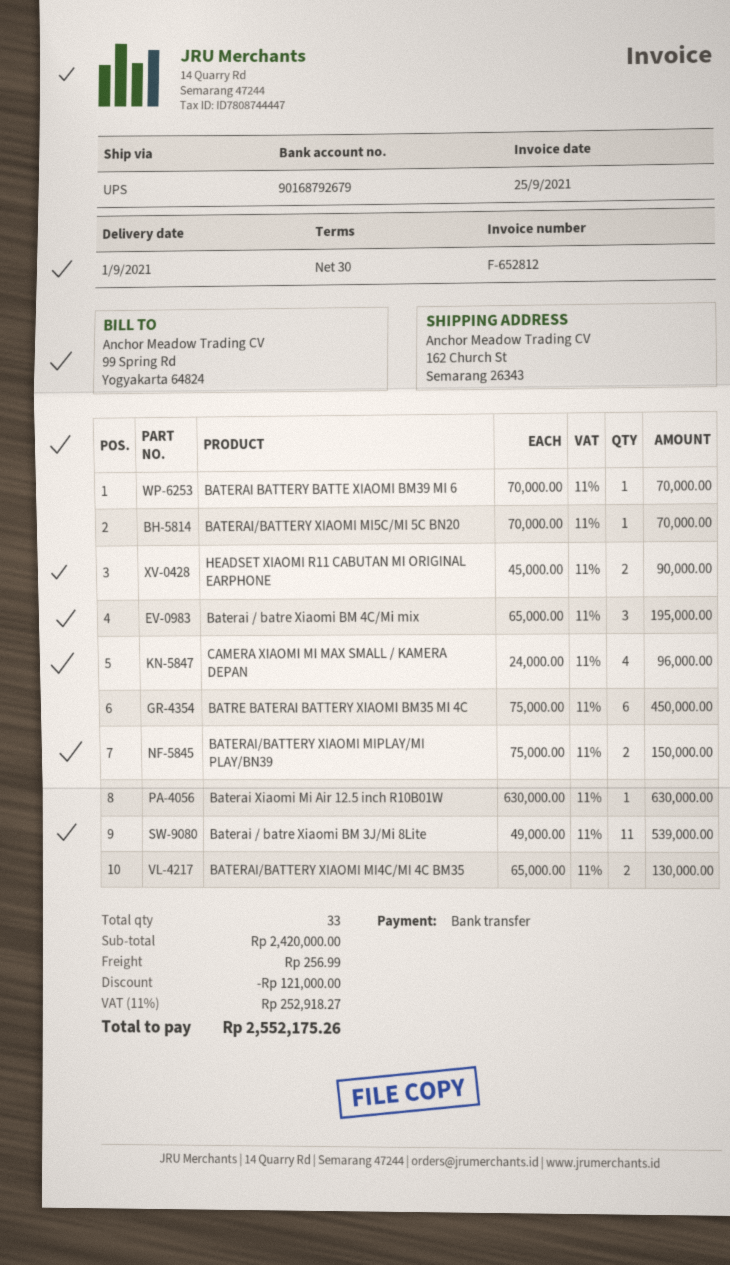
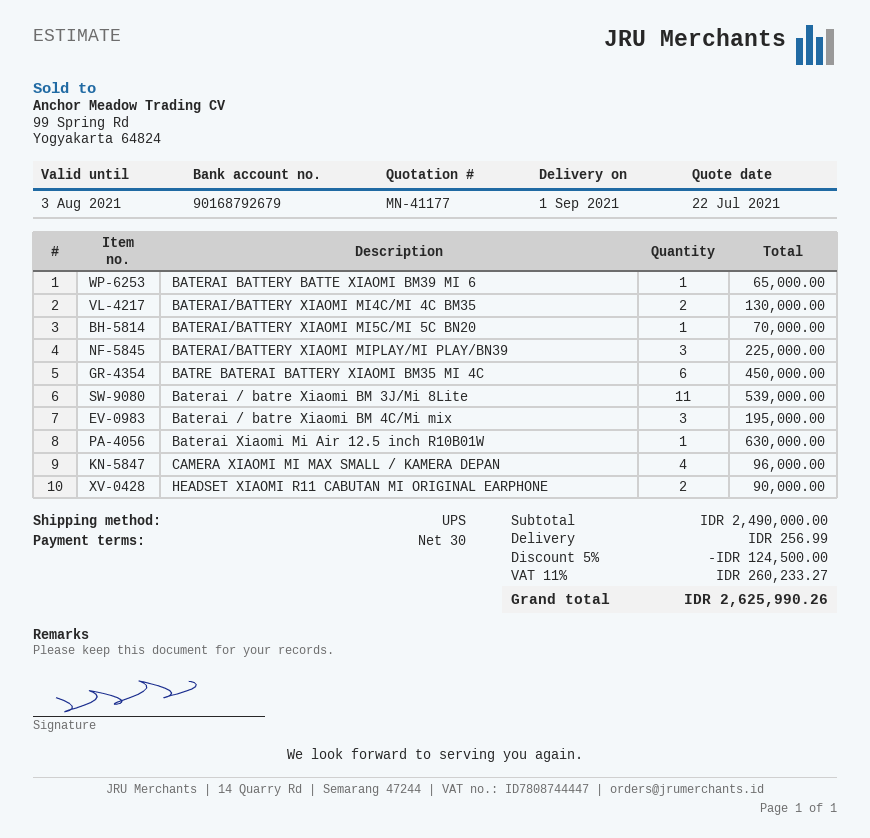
BATERAI BATTERY BATTE XIAOMI BM39 MI 6: 1 for 70000.00 -> 1 for 65000.00
BATERAI/BATTERY XIAOMI MIPLAY/MI PLAY/BN39: 2 for 150000.00 -> 3 for 225000.00
subtotal: 2420000.00 -> 2490000.00
discount: 121000.00 -> 124500.00
tax: 11% = 252918.27 -> 11% = 260233.27
total: 2552175.26 -> 2625990.26

